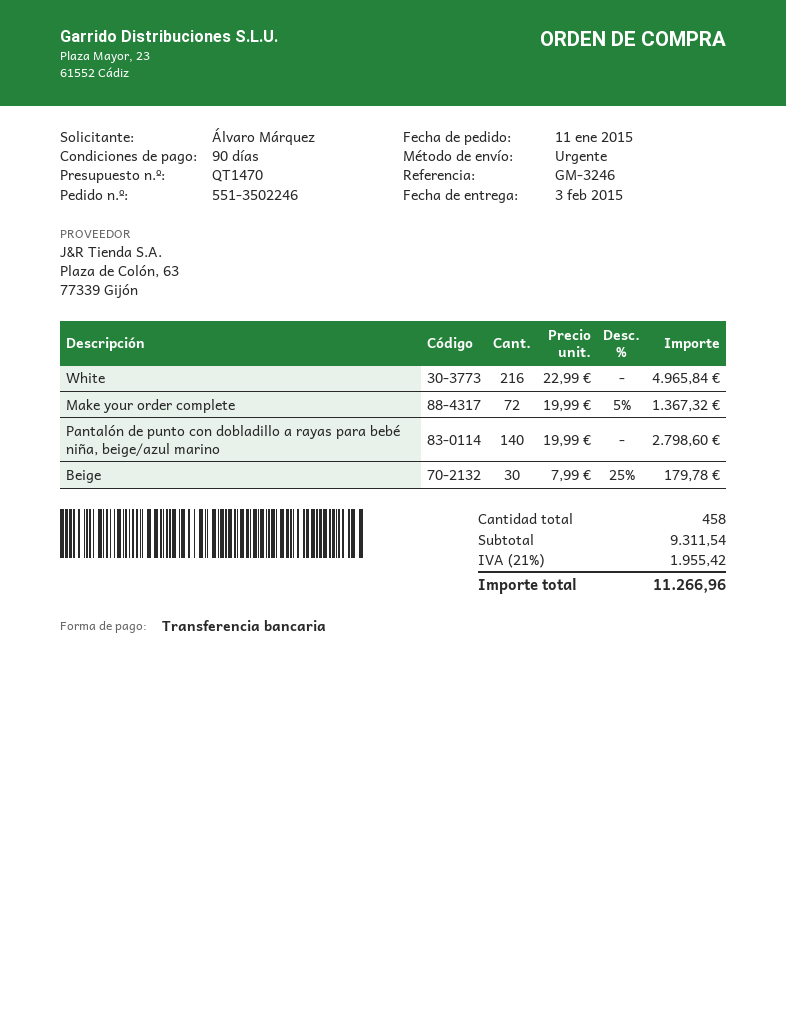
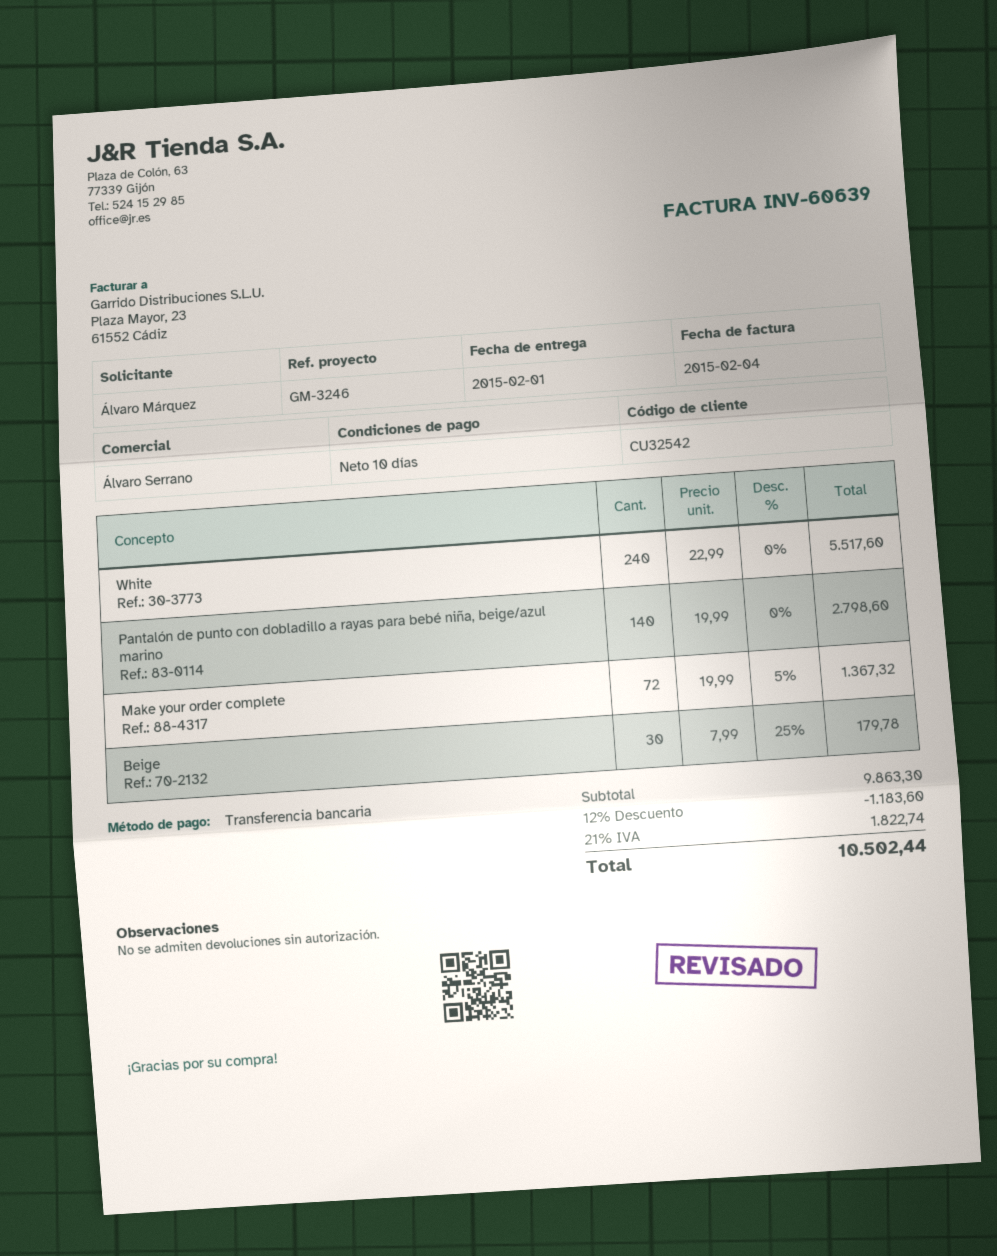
delivery date: 2015-02-03 -> 2015-02-01
payment terms: 90 days -> 10 days
White: 216 x 22.99 = 4965.84 -> 240 x 22.99 = 5517.60
subtotal: 9311.54 -> 9863.30
discount: none -> 12% = 1183.60
tax: 21% = 1955.42 -> 21% = 1822.74
total: 11266.96 -> 10502.44

